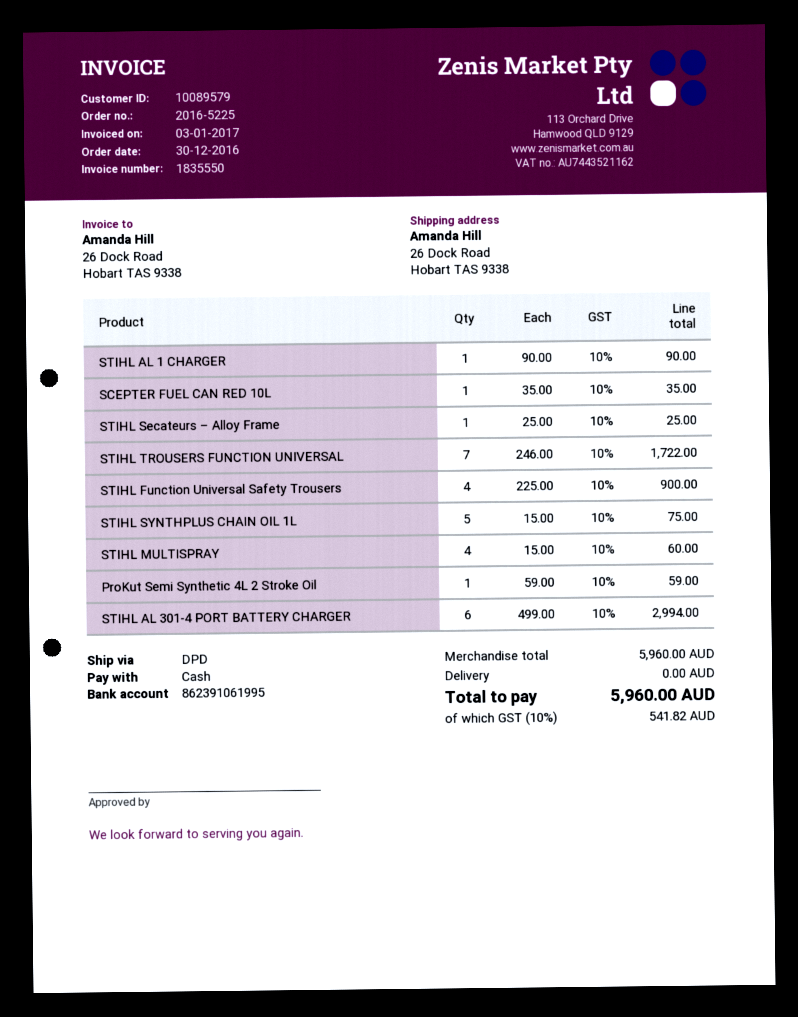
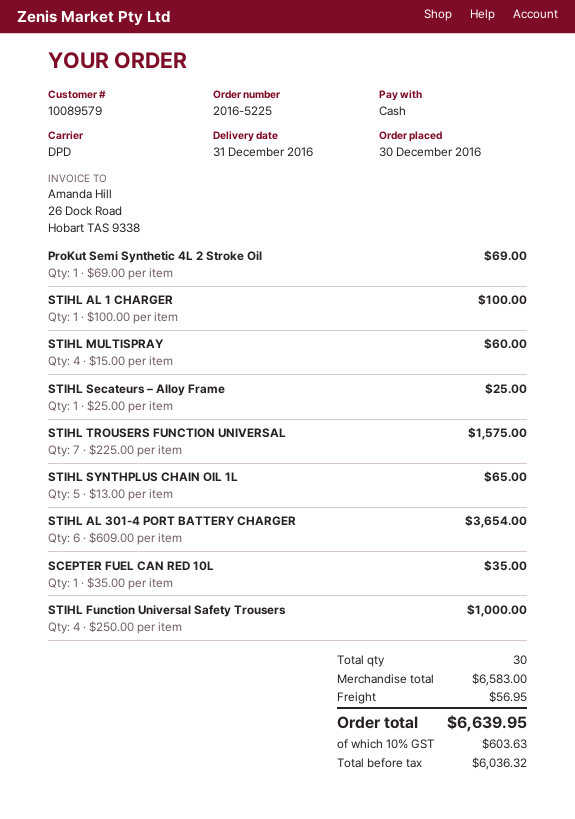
STIHL AL 1 CHARGER: 1 x 90.00 = 90.00 -> 1 x 100.00 = 100.00
STIHL TROUSERS FUNCTION UNIVERSAL: 7 x 246.00 = 1722.00 -> 7 x 225.00 = 1575.00
STIHL Function Universal Safety Trousers: 4 x 225.00 = 900.00 -> 4 x 250.00 = 1000.00
STIHL SYNTHPLUS CHAIN OIL 1L: 5 x 15.00 = 75.00 -> 5 x 13.00 = 65.00
ProKut Semi Synthetic 4L 2 Stroke Oil: 1 x 59.00 = 59.00 -> 1 x 69.00 = 69.00
STIHL AL 301-4 PORT BATTERY CHARGER: 6 x 499.00 = 2994.00 -> 6 x 609.00 = 3654.00
subtotal: 5960.00 -> 6583.00
shipping: 0.00 -> 56.95
tax: 10% = 541.82 -> 10% = 603.63
total: 5960.00 -> 6639.95

